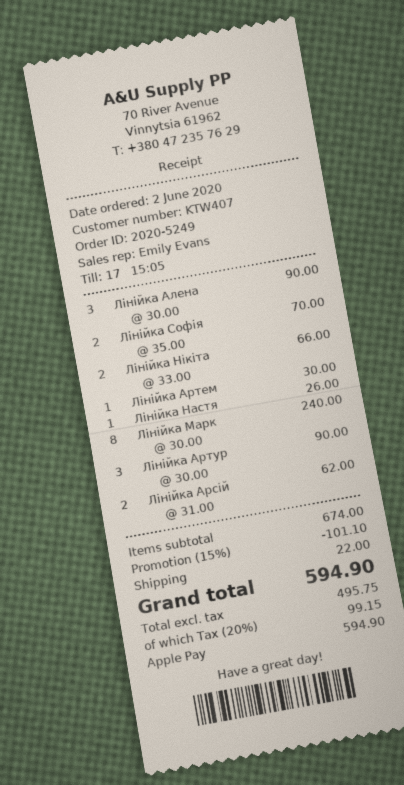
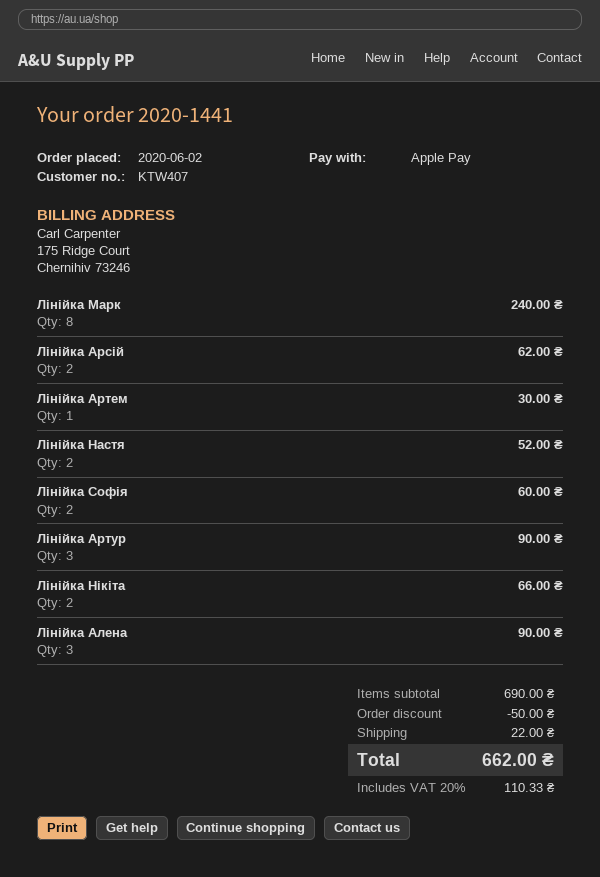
order number: 2020-5249 -> 2020-1441
Лінійка Софія: 2 for 70.00 -> 2 for 60.00
Лінійка Настя: 1 for 26.00 -> 2 for 52.00
subtotal: 674.00 -> 690.00
discount: 101.10 -> 50.00
tax: 20% = 99.15 -> 20% = 110.33
total: 594.90 -> 662.00

